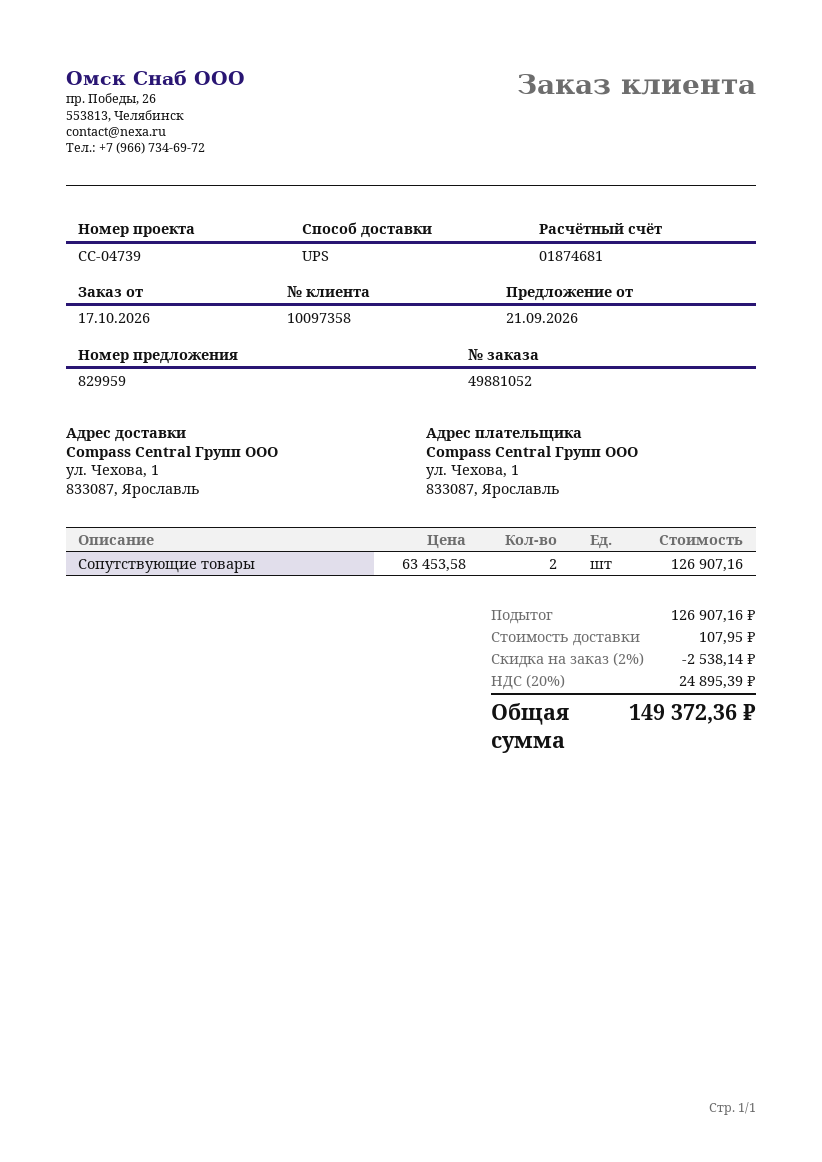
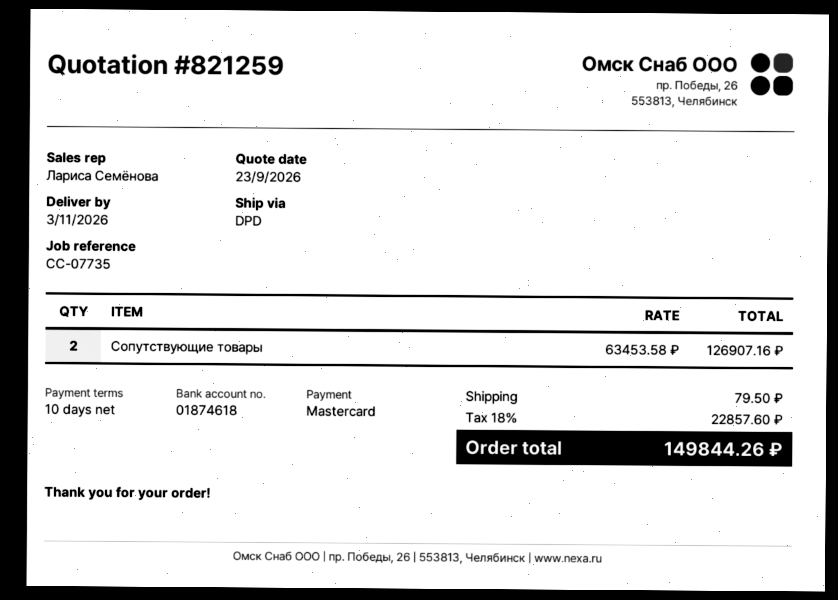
quote number: 829959 -> 821259
quote date: 2026-09-21 -> 2026-09-23
reference: CC-04739 -> CC-07735
bank account: 01874681 -> 01874618
shipping method: UPS -> DPD
discount: 2% = 2538.14 -> none
shipping: 107.95 -> 79.50
tax: 20% = 24895.39 -> 18% = 22857.60
total: 149372.36 -> 149844.26

